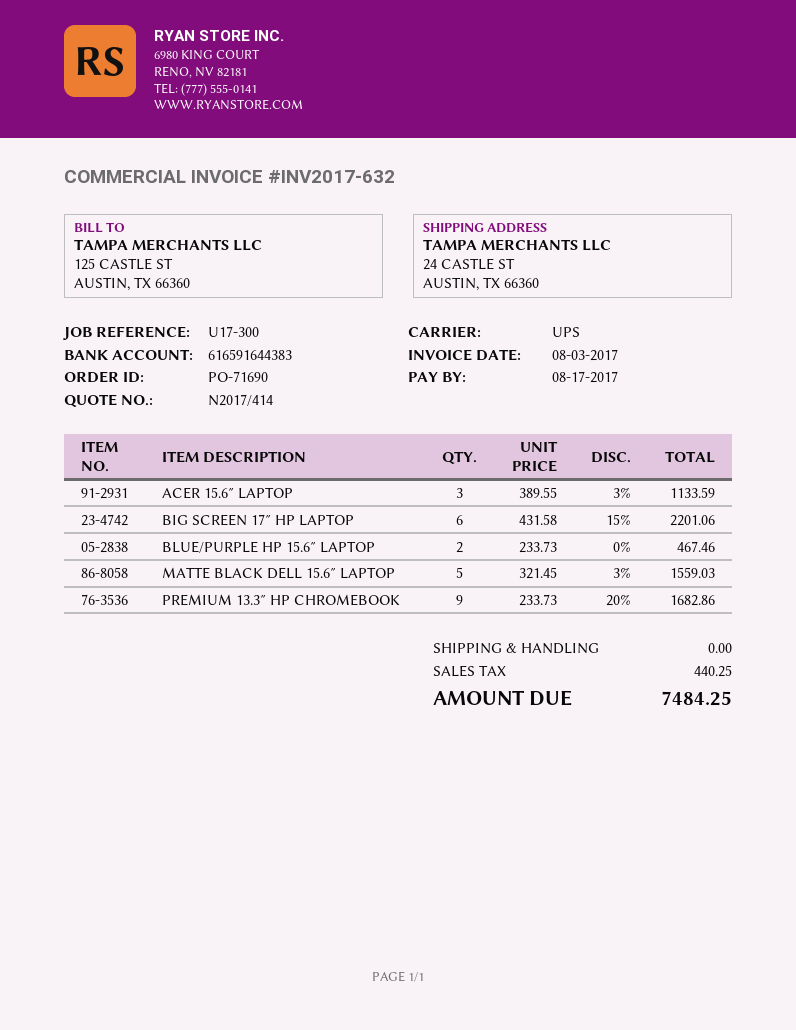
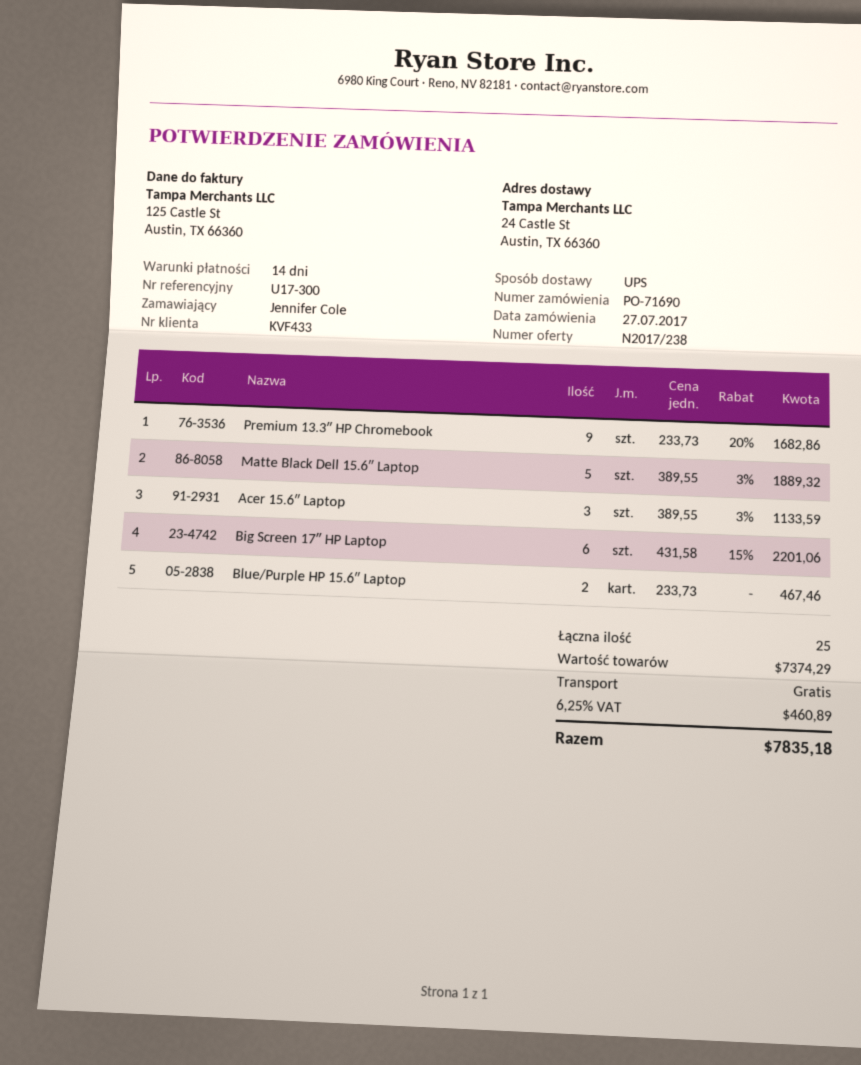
quote number: N2017/414 -> N2017/238
MATTE BLACK DELL 15.6″ LAPTOP: 5 x 321.45 - 3% = 1559.03 -> 5 x 389.55 - 3% = 1889.32
tax: 440.25 -> 460.89
total: 7484.25 -> 7835.18

